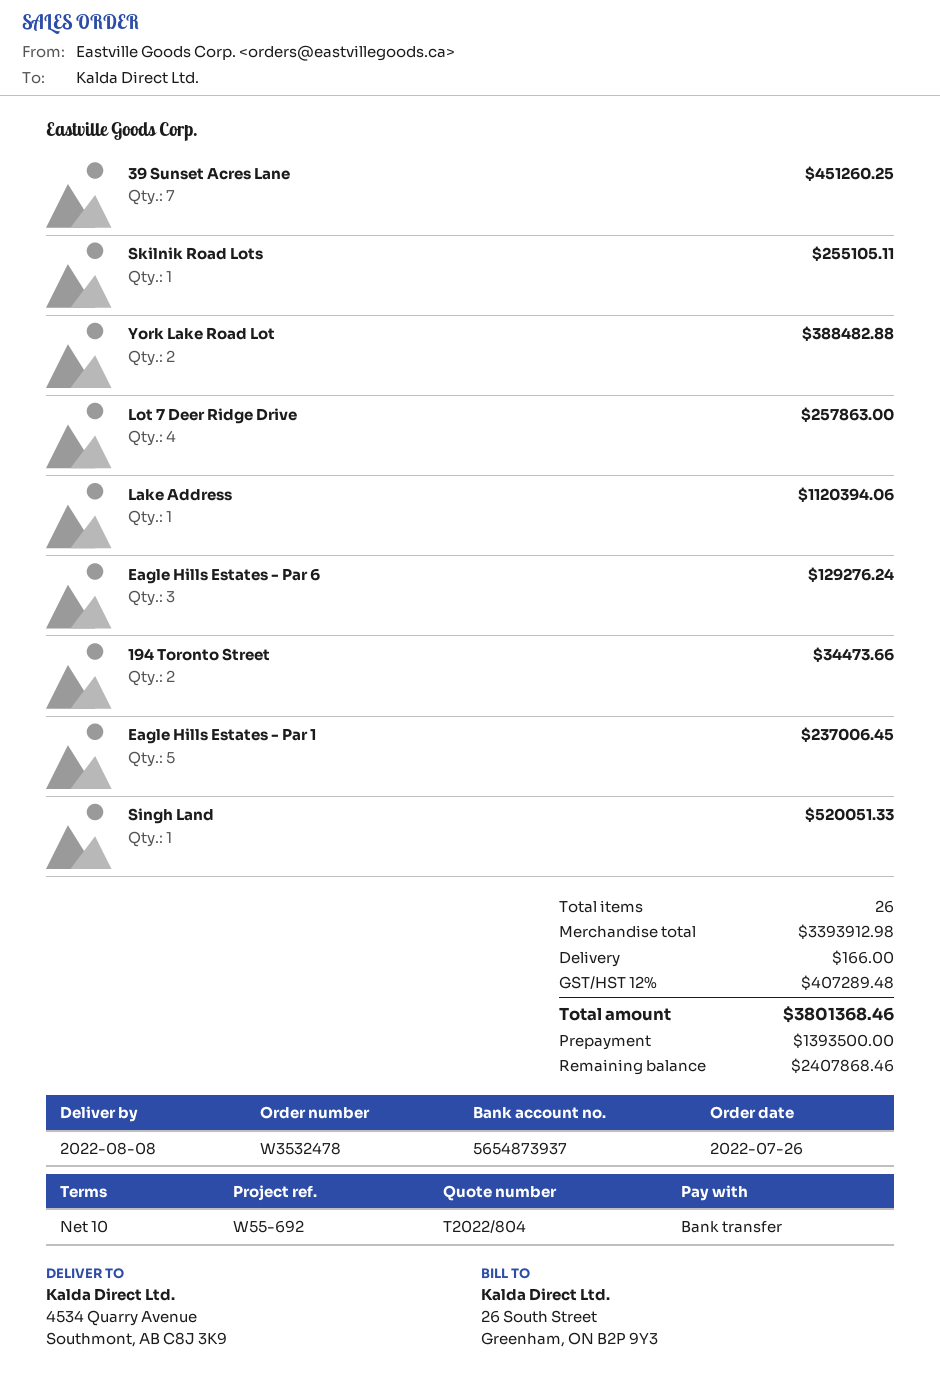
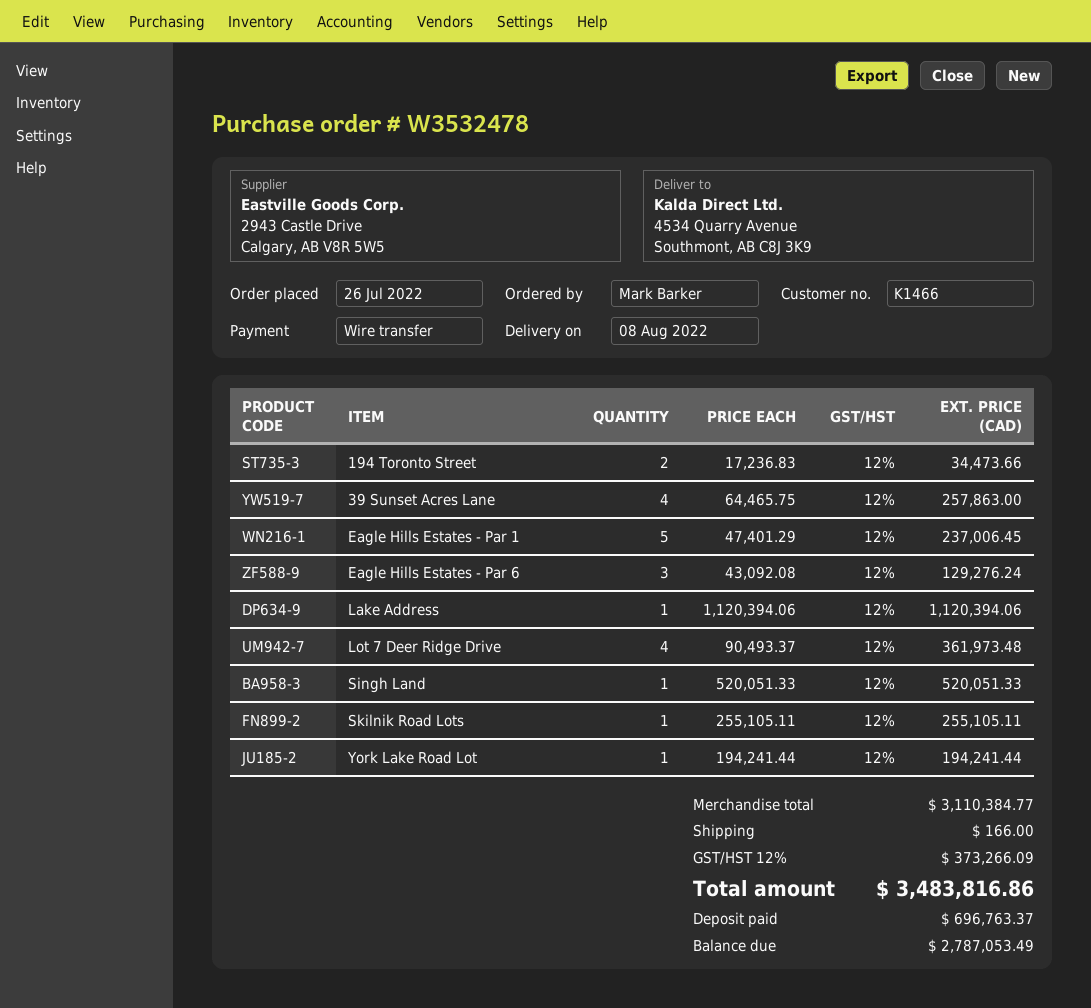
39 Sunset Acres Lane: 7 for 451260.25 -> 4 for 257863.00
York Lake Road Lot: 2 for 388482.88 -> 1 for 194241.44
Lot 7 Deer Ridge Drive: 4 for 257863.00 -> 4 for 361973.48
subtotal: 3393912.98 -> 3110384.77
tax: 12% = 407289.48 -> 12% = 373266.09
total: 3801368.46 -> 3483816.86
deposit: 1393500.00 -> 696763.37
balance: 2407868.46 -> 2787053.49

